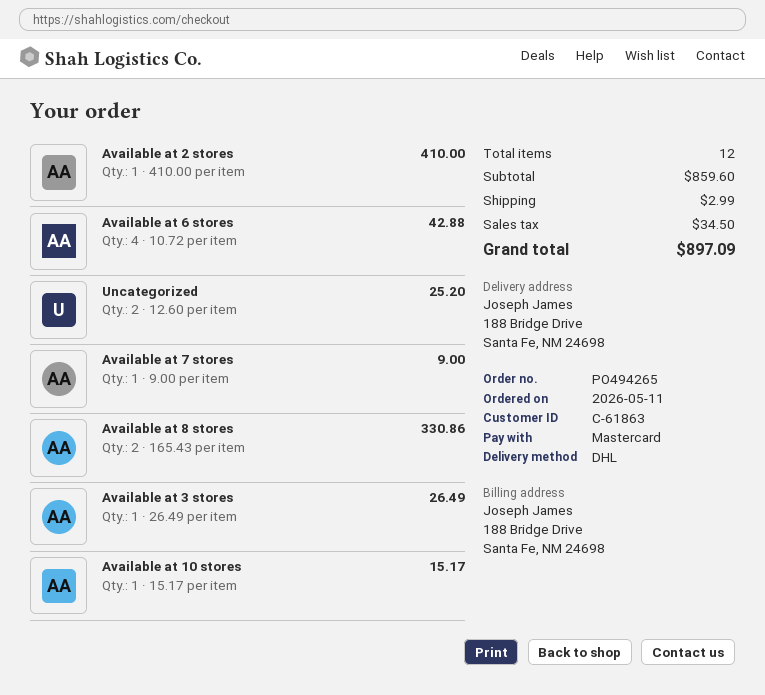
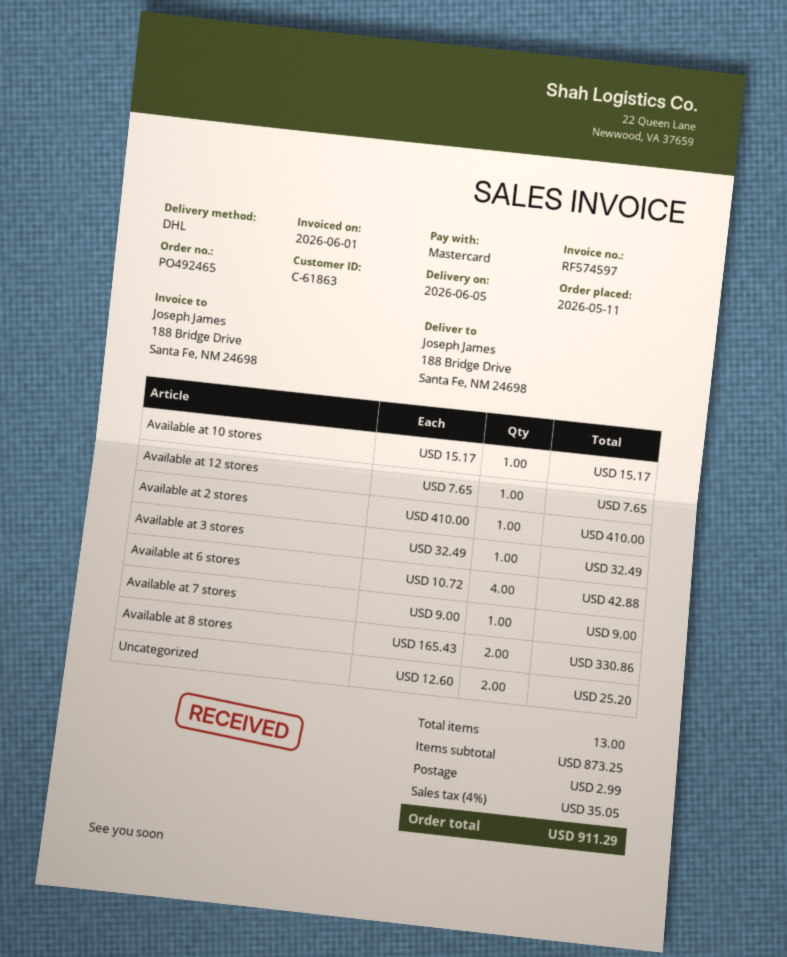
order number: PO494265 -> PO492465
Available at 3 stores: 1 x 26.49 = 26.49 -> 1 x 32.49 = 32.49
Available at 12 stores: none -> 1 x 7.65 = 7.65
total quantity: 12 -> 13
subtotal: 859.60 -> 873.25
tax: 34.50 -> 35.05
total: 897.09 -> 911.29

